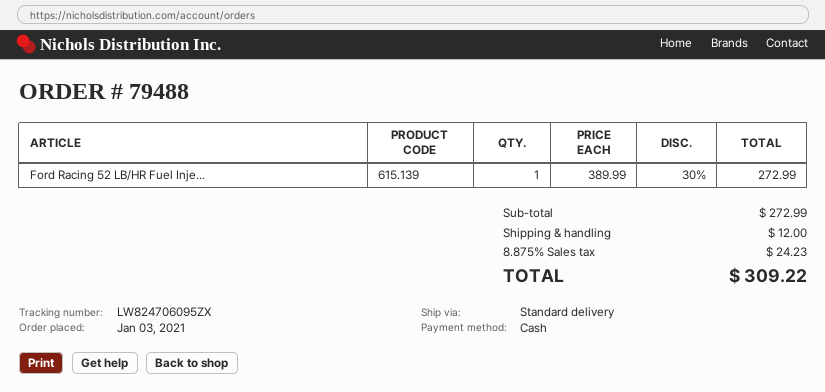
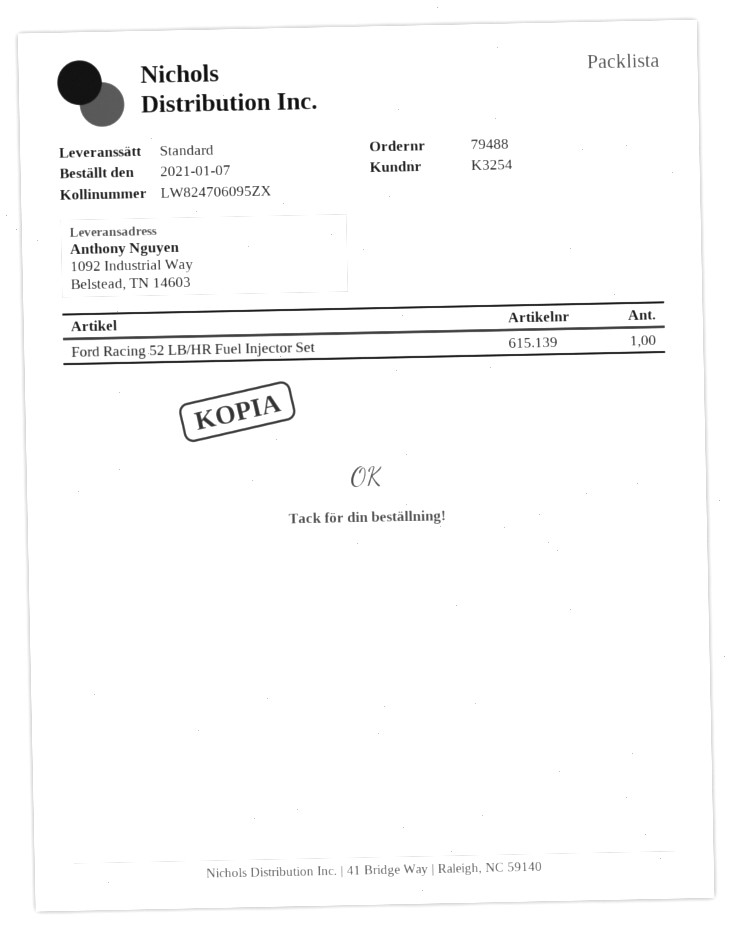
order date: 2021-01-03 -> 2021-01-07

